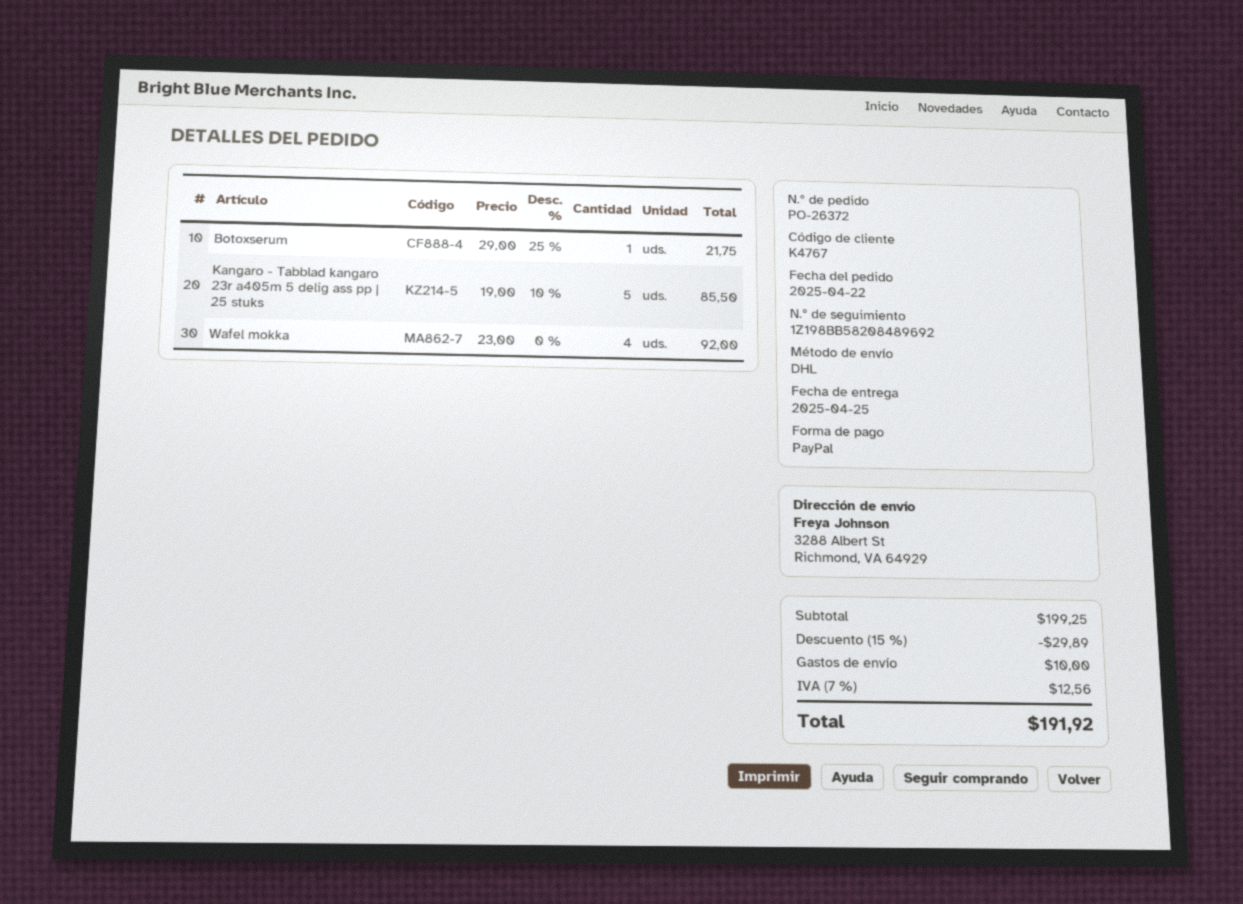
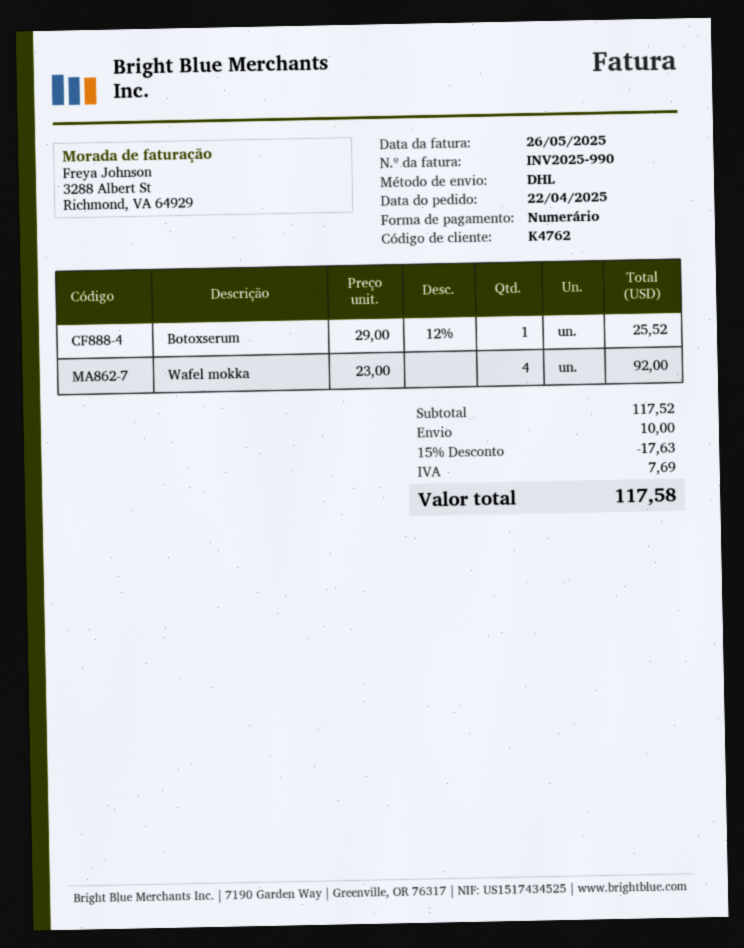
customer number: K4767 -> K4762
payment method: PayPal -> cash
Botoxserum: 1 x 29.00 - 25% = 21.75 -> 1 x 29.00 - 12% = 25.52
Kangaro - Tabblad kangaro 23r a405m 5 delig ass pp | 25 stuks: 5 x 19.00 - 10% = 85.50 -> none
subtotal: 199.25 -> 117.52
discount: 15% = 29.89 -> 15% = 17.63
tax: 12.56 -> 7.69
total: 191.92 -> 117.58

